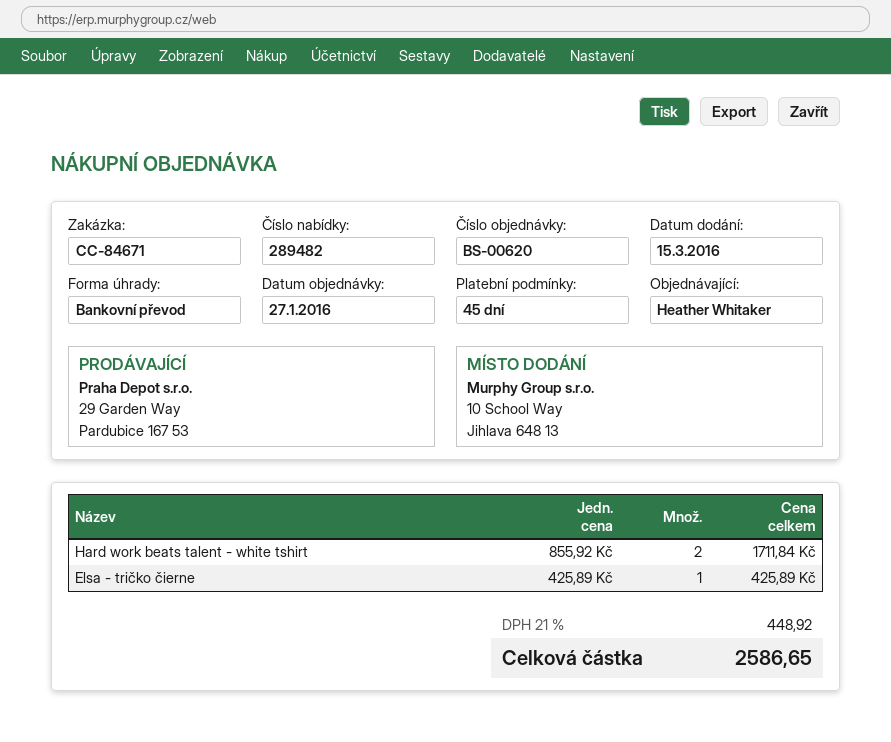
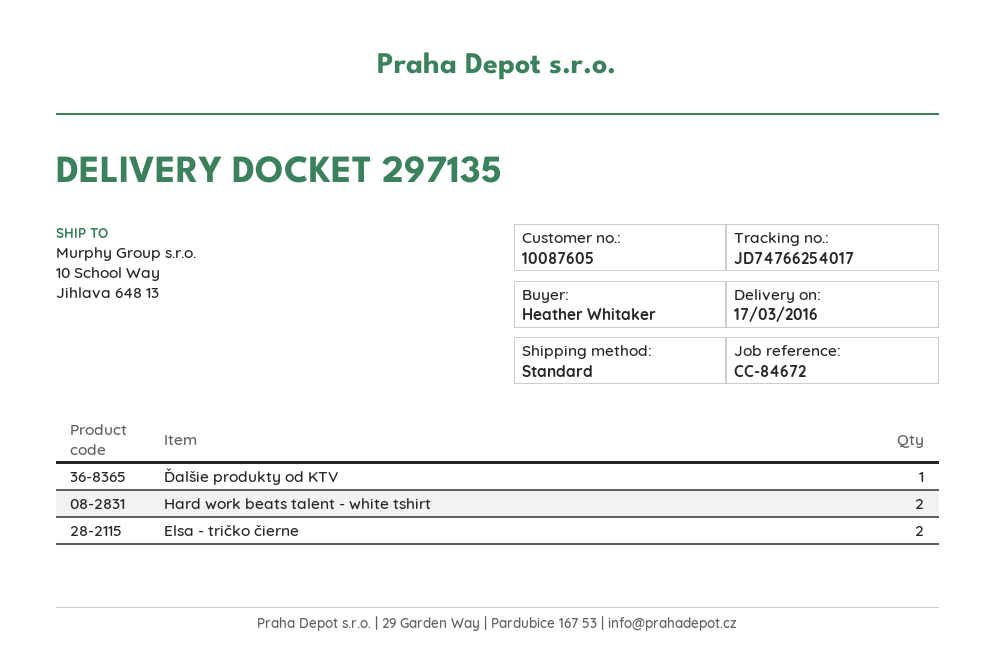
delivery date: 2016-03-15 -> 2016-03-17
reference: CC-84671 -> CC-84672
Elsa - tričko čierne: 1 -> 2
Ďalšie produkty od KTV: none -> 1

